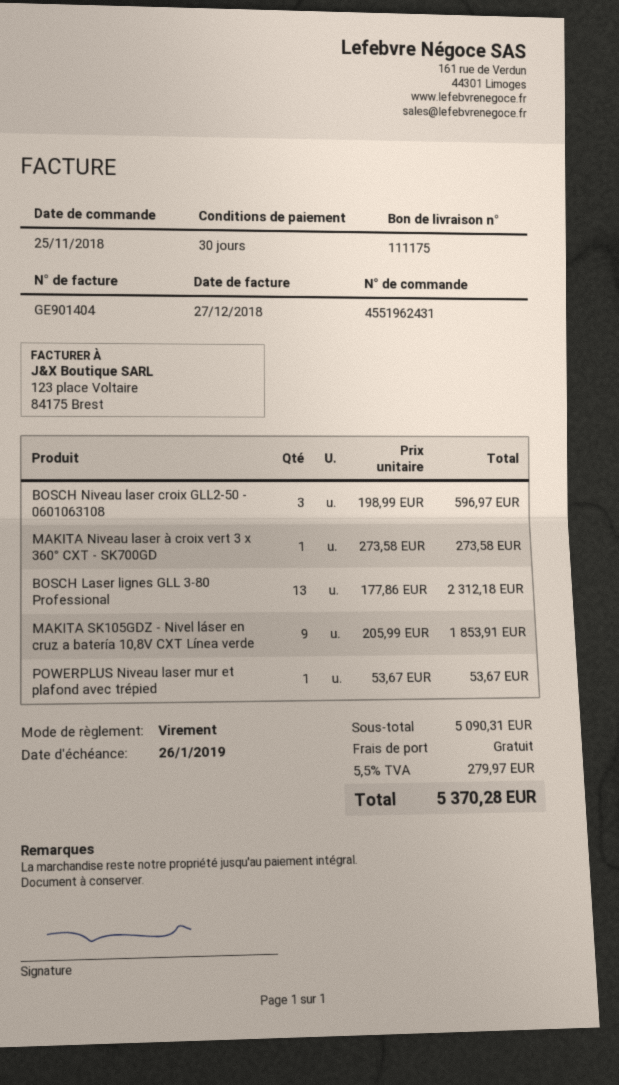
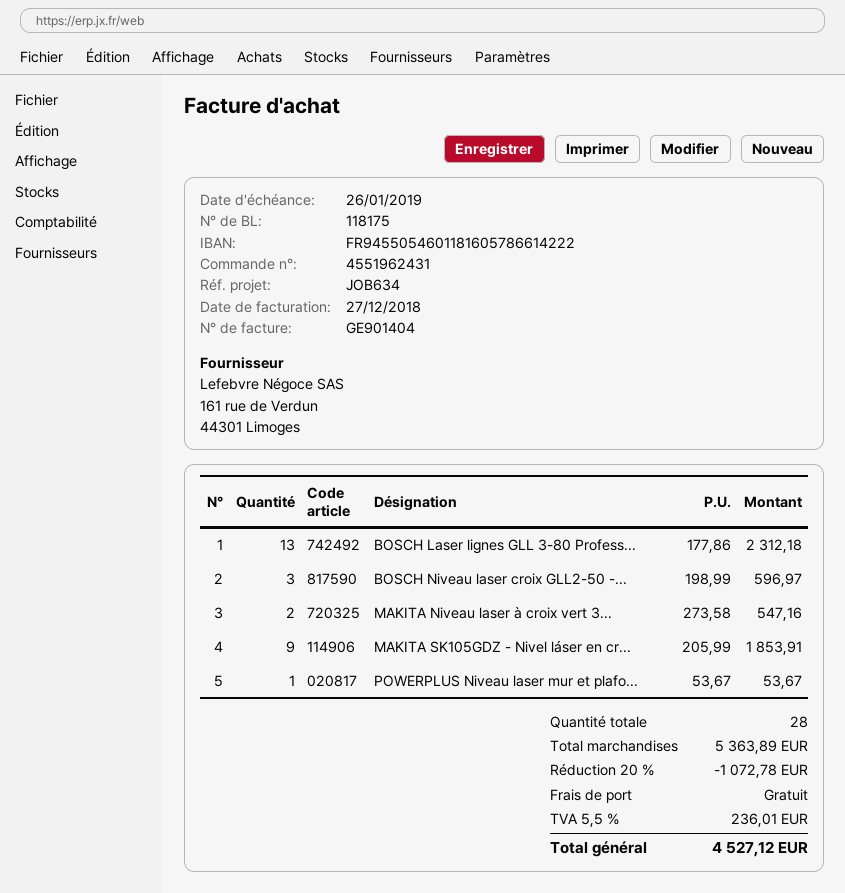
delivery note number: 111175 -> 118175
MAKITA Niveau laser à croix vert 3 x 360° CXT - SK700GD: 1 x 273.58 = 273.58 -> 2 x 273.58 = 547.16
subtotal: 5090.31 -> 5363.89
discount: none -> 20% = 1072.78
tax: 5.5% = 279.97 -> 5.5% = 236.01
total: 5370.28 -> 4527.12

